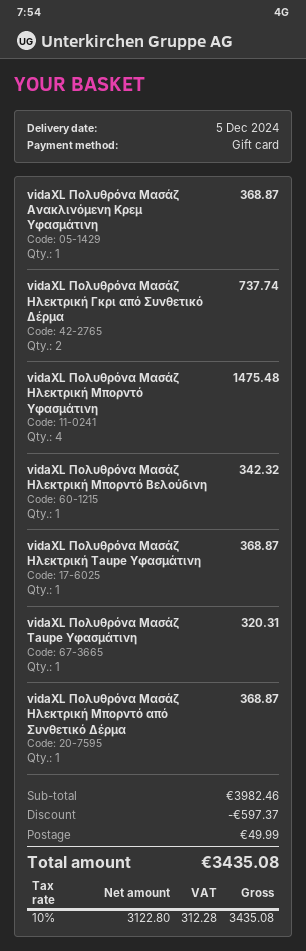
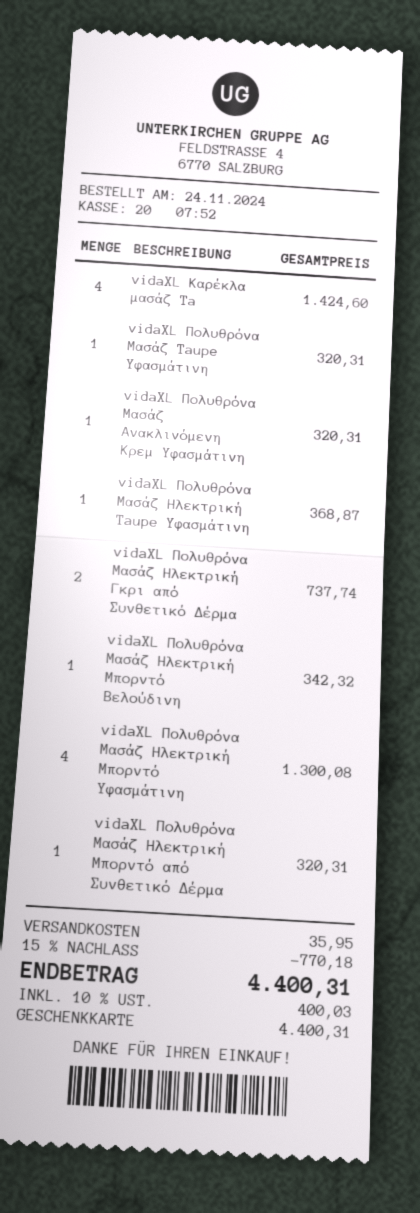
vidaXL Πολυθρόνα Μασάζ Ανακλινόμενη Κρεμ Υφασμάτινη: 1 for 368.87 -> 1 for 320.31
vidaXL Πολυθρόνα Μασάζ Ηλεκτρική Μπορντό Υφασμάτινη: 4 for 1475.48 -> 4 for 1300.08
vidaXL Πολυθρόνα Μασάζ Ηλεκτρική Μπορντό από Συνθετικό Δέρμα: 1 for 368.87 -> 1 for 320.31
vidaXL Καρέκλα μασάζ Ta: none -> 4 for 1424.60
discount: 597.37 -> 770.18
shipping: 49.99 -> 35.95
tax: 10% = 312.28 -> 10% = 400.03
total: 3435.08 -> 4400.31

